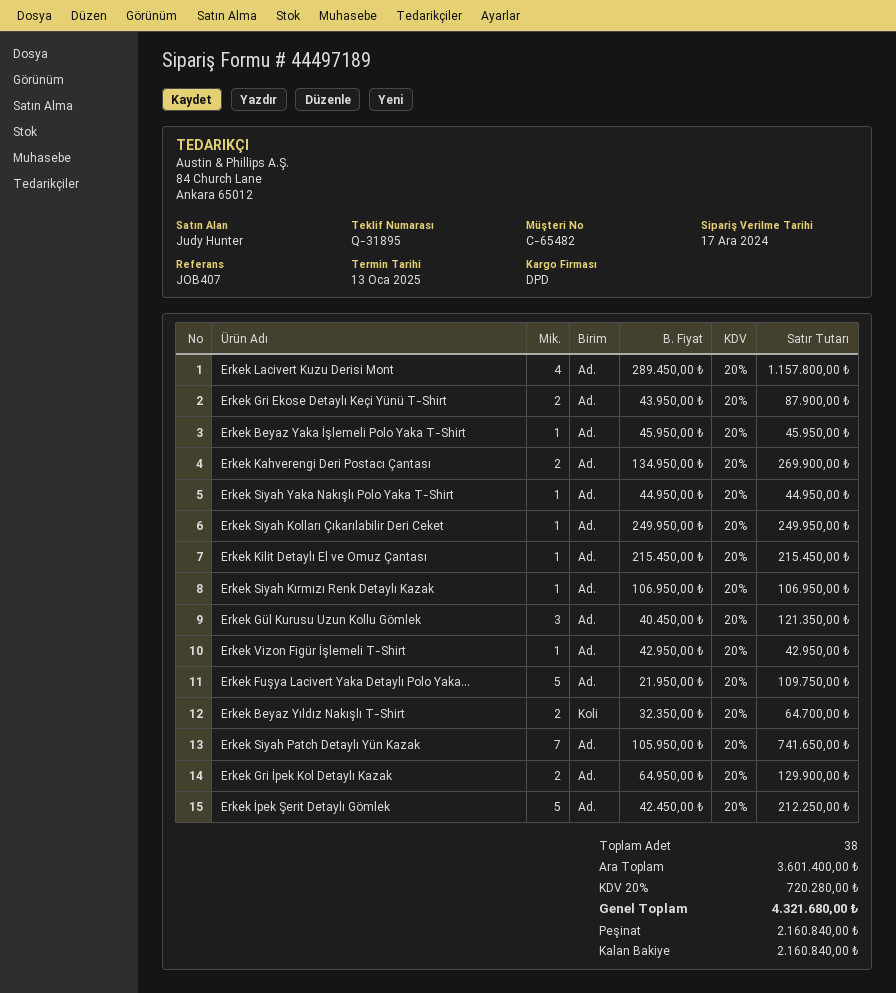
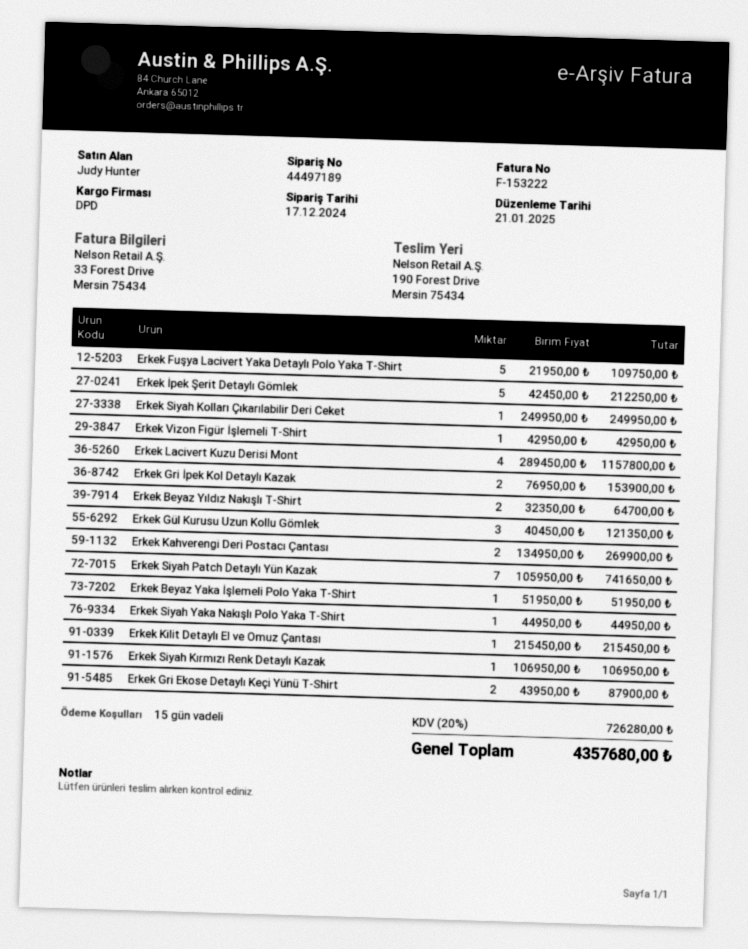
Erkek Beyaz Yaka İşlemeli Polo Yaka T-Shirt: 1 x 45950.00 = 45950.00 -> 1 x 51950.00 = 51950.00
Erkek Gri İpek Kol Detaylı Kazak: 2 x 64950.00 = 129900.00 -> 2 x 76950.00 = 153900.00
tax: 20% = 720280.00 -> 20% = 726280.00
total: 4321680.00 -> 4357680.00

